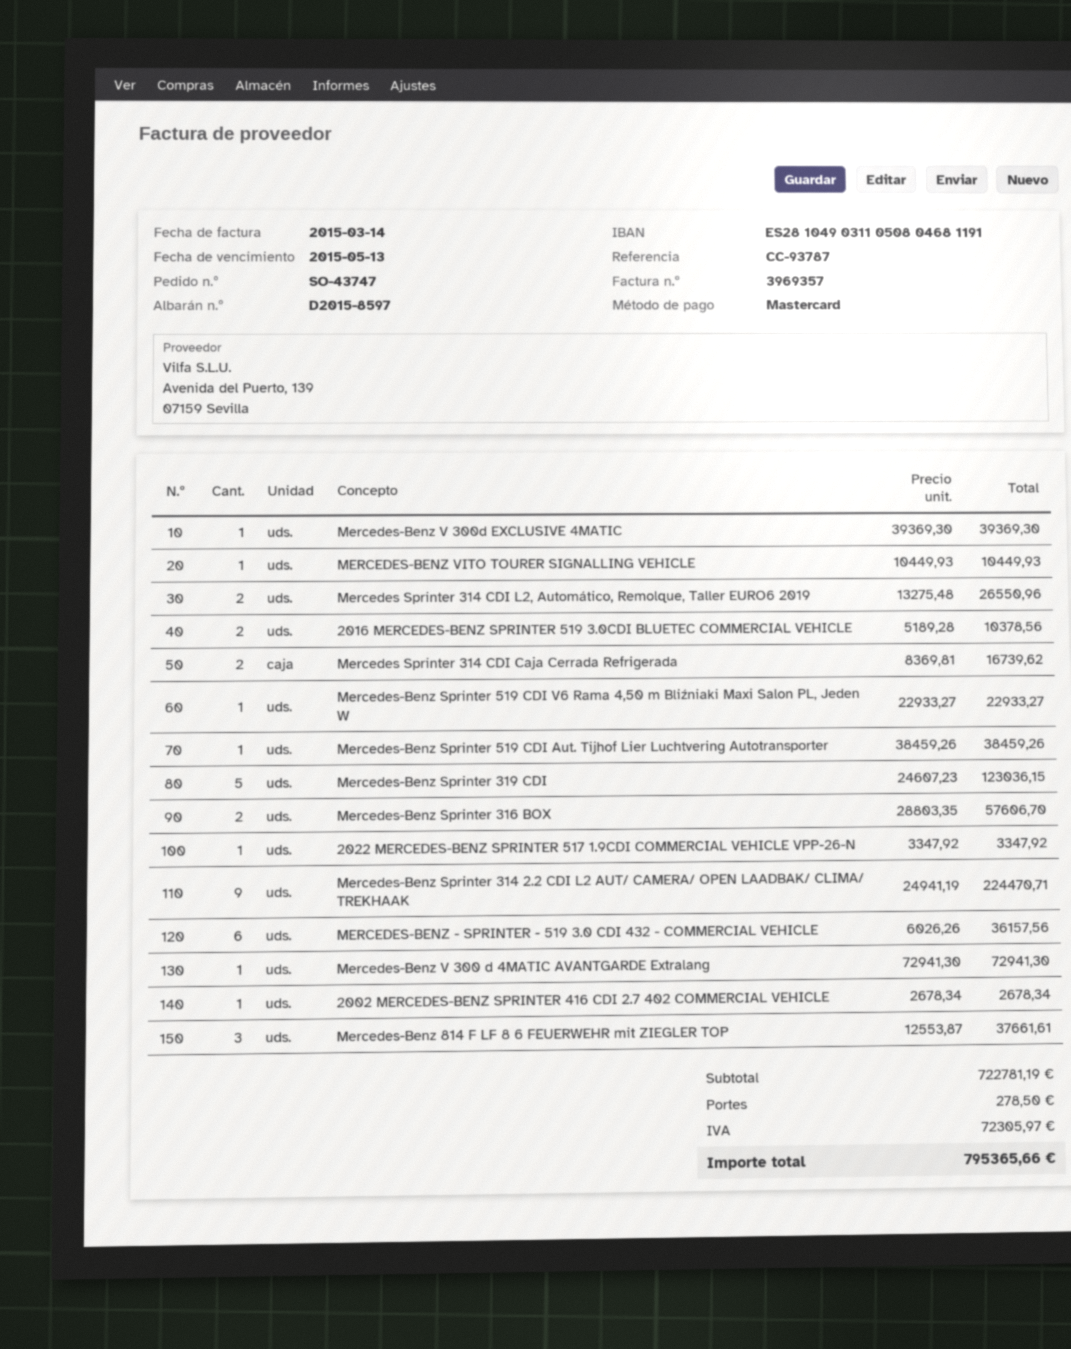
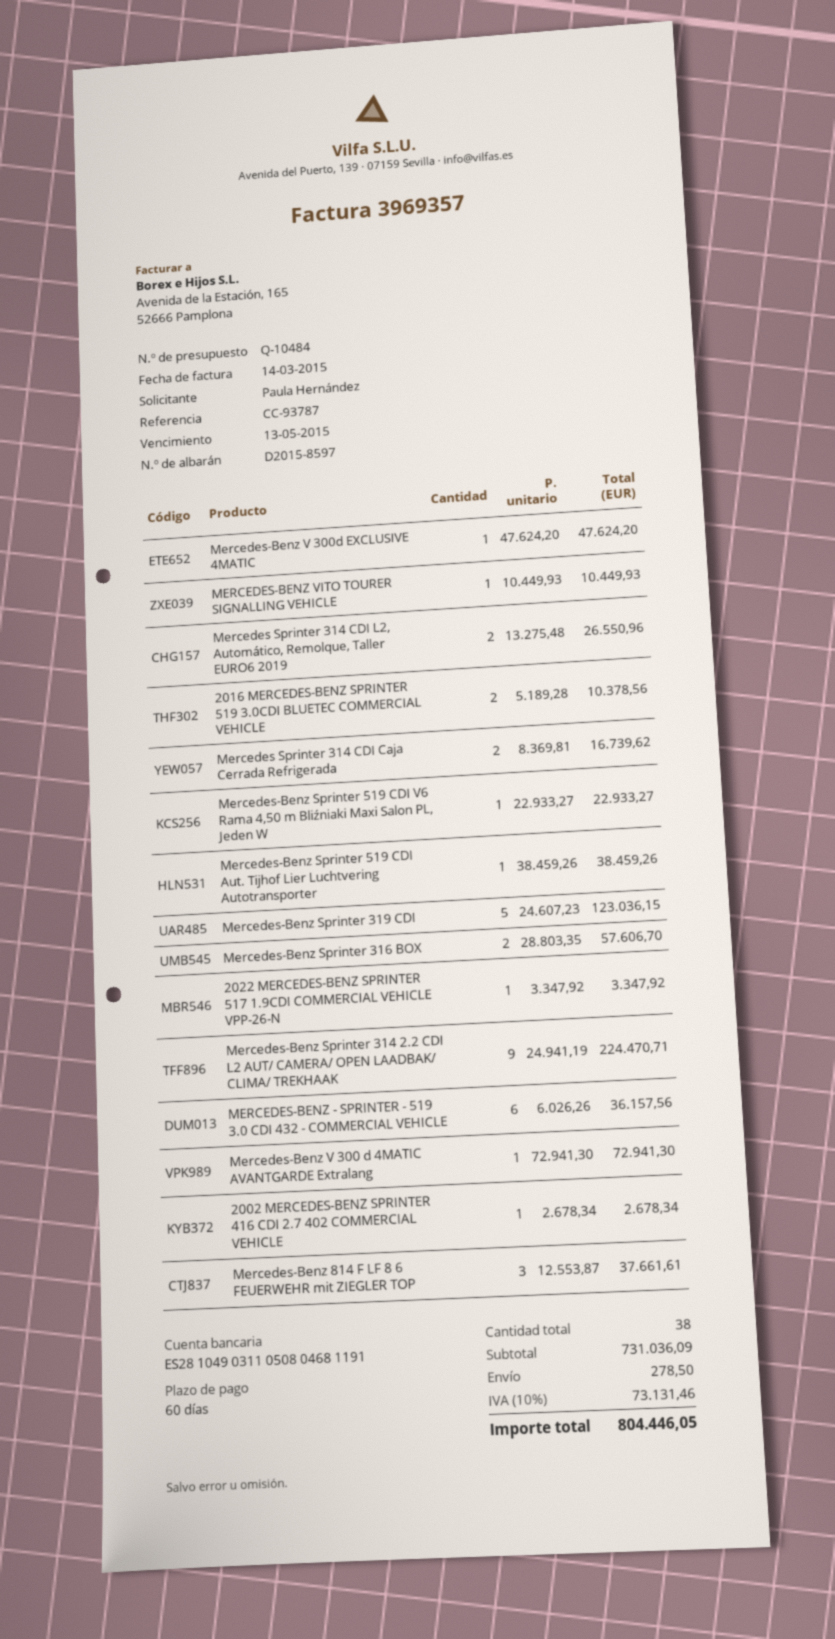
Mercedes-Benz V 300d EXCLUSIVE 4MATIC: 1 x 39369.30 = 39369.30 -> 1 x 47624.20 = 47624.20
subtotal: 722781.19 -> 731036.09
tax: 72305.97 -> 73131.46
total: 795365.66 -> 804446.05

